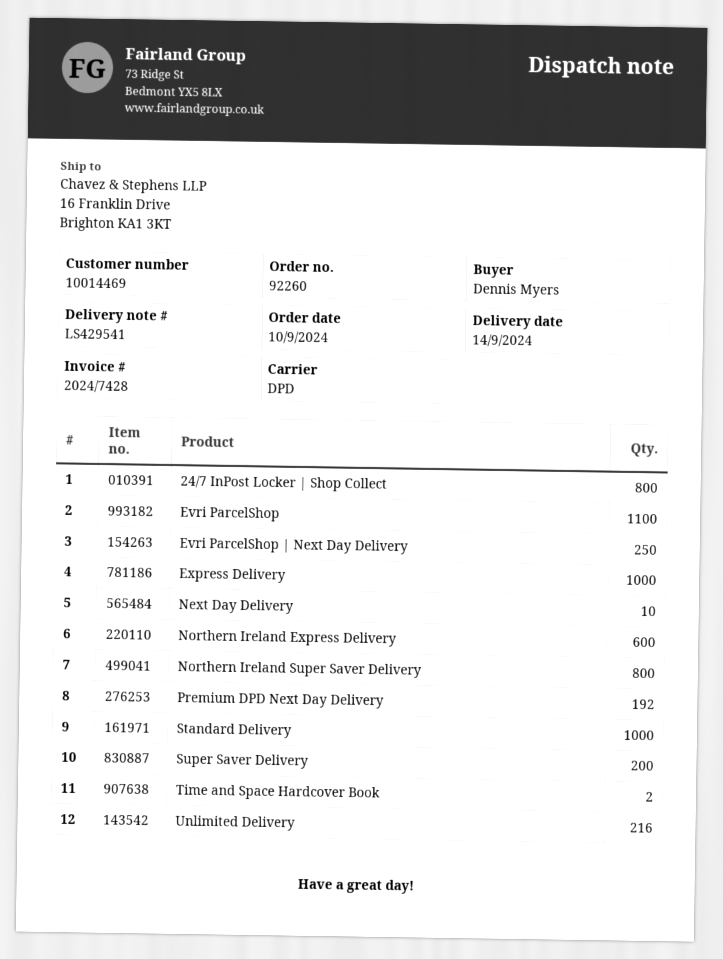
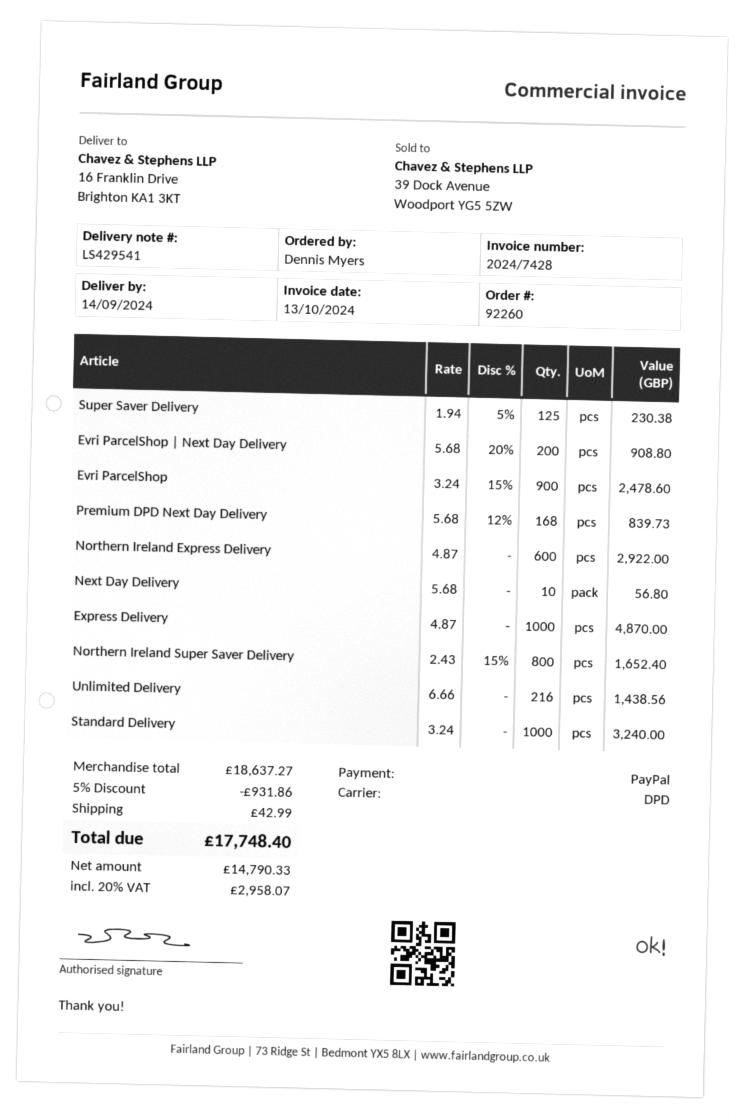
24/7 InPost Locker | Shop Collect: 800 -> none
Evri ParcelShop: 1100 -> 900
Evri ParcelShop | Next Day Delivery: 250 -> 200
Premium DPD Next Day Delivery: 192 -> 168
Super Saver Delivery: 200 -> 125
Time and Space Hardcover Book: 2 -> none

